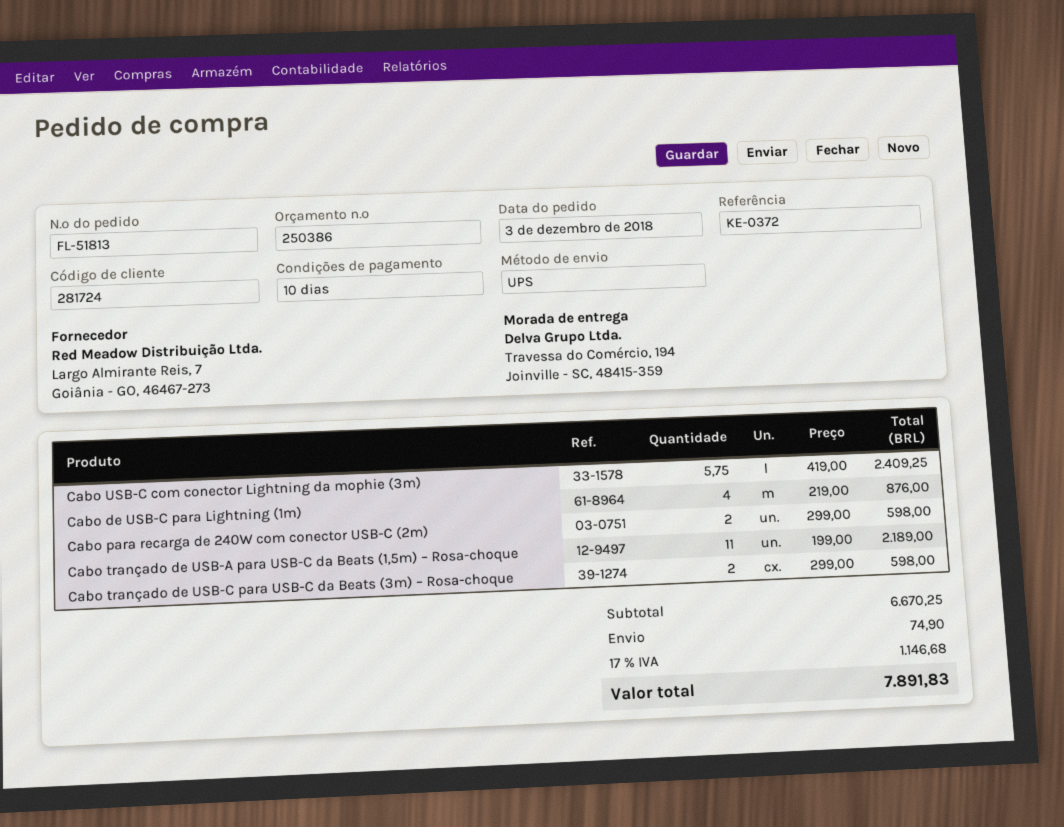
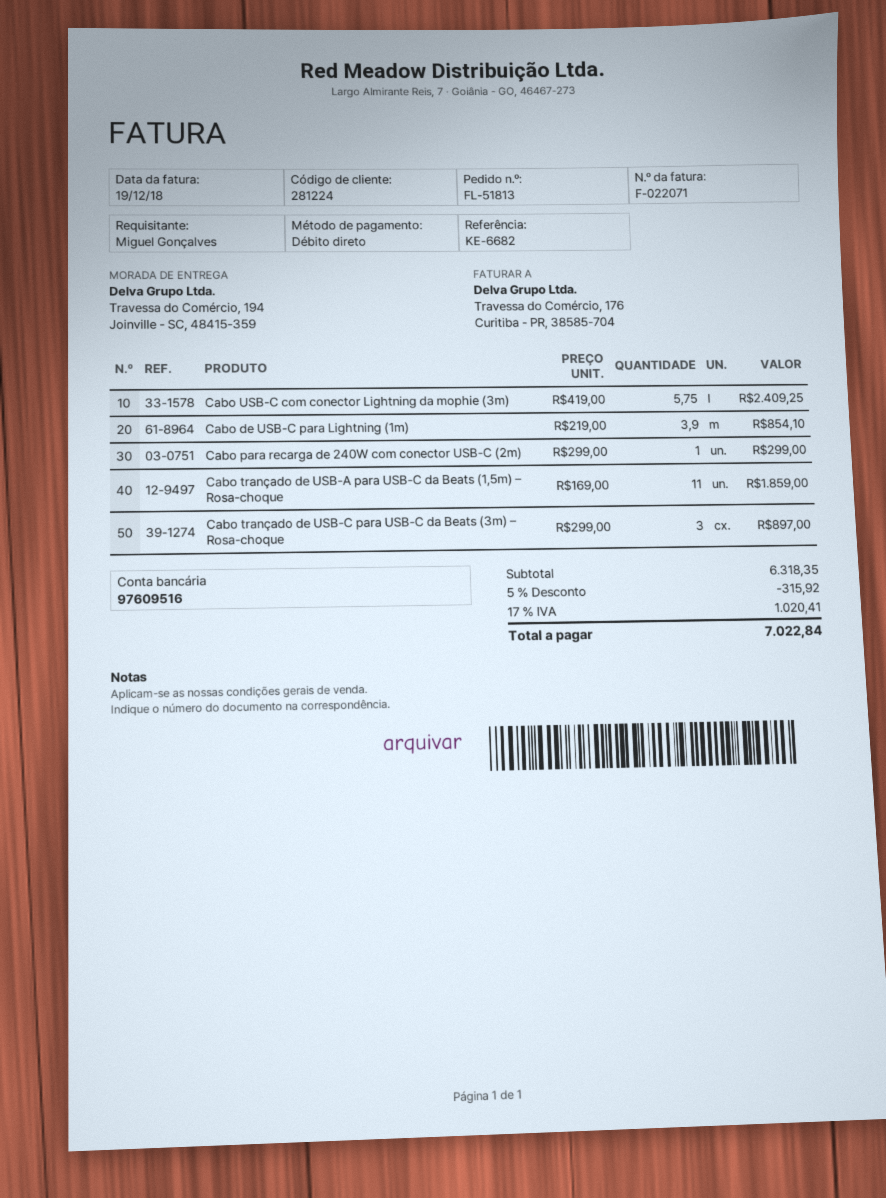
customer number: 281724 -> 281224
reference: KE-0372 -> KE-6682
Cabo de USB-C para Lightning (1m): 4 x 219.00 = 876.00 -> 3.9 x 219.00 = 854.10
Cabo para recarga de 240W com conector USB-C (2m): 2 x 299.00 = 598.00 -> 1 x 299.00 = 299.00
Cabo trançado de USB-A para USB-C da Beats (1,5m) – Rosa-choque: 11 x 199.00 = 2189.00 -> 11 x 169.00 = 1859.00
Cabo trançado de USB-C para USB-C da Beats (3m) – Rosa-choque: 2 x 299.00 = 598.00 -> 3 x 299.00 = 897.00
subtotal: 6670.25 -> 6318.35
discount: none -> 5% = 315.92
shipping: 74.90 -> none
tax: 17% = 1146.68 -> 17% = 1020.41
total: 7891.83 -> 7022.84

